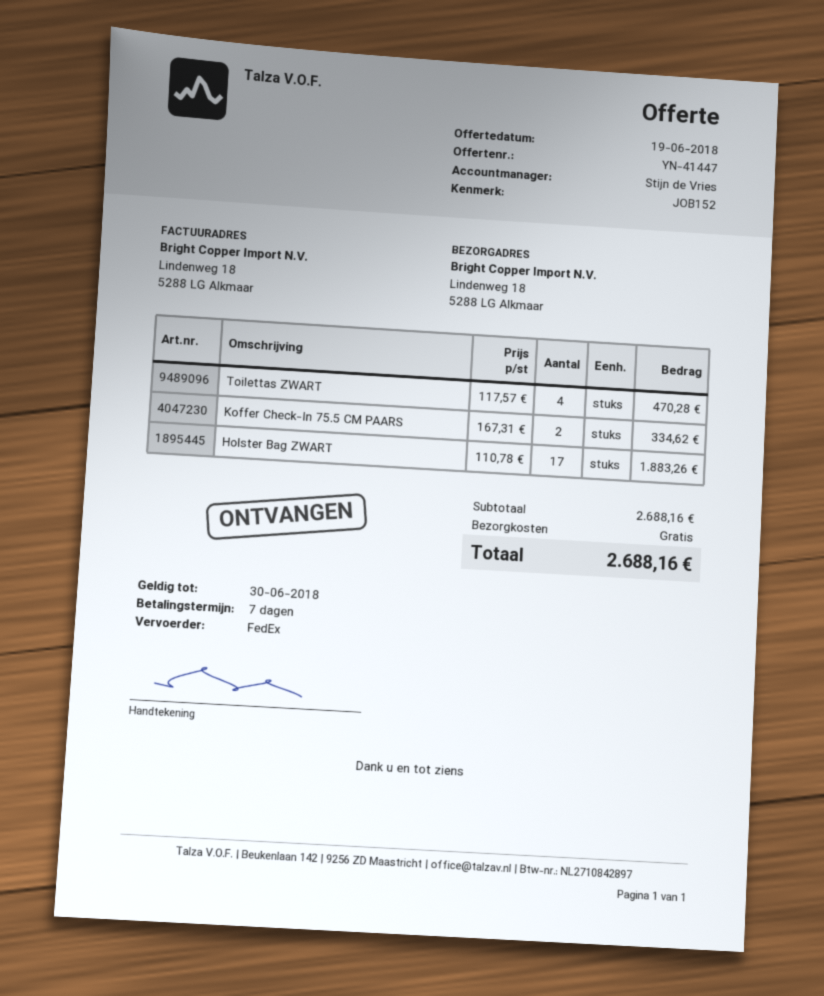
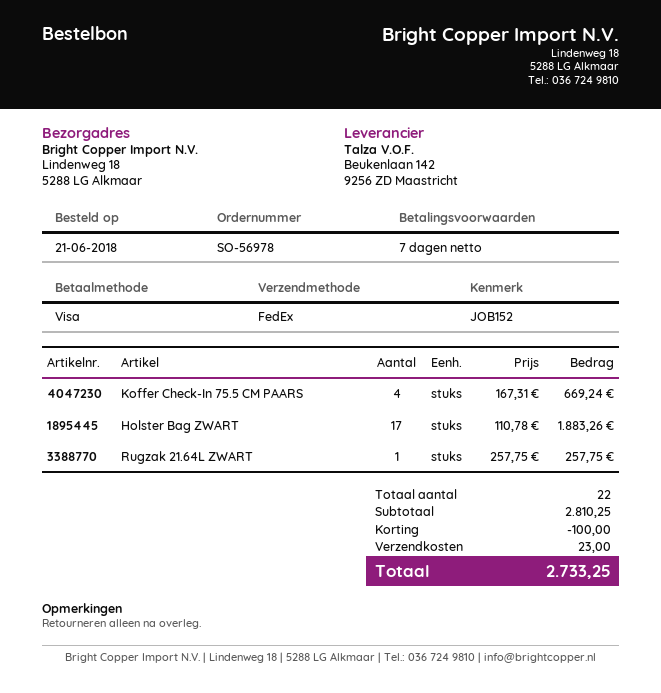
Toilettas ZWART: 4 x 117.57 = 470.28 -> none
Koffer Check-In 75.5 CM PAARS: 2 x 167.31 = 334.62 -> 4 x 167.31 = 669.24
Rugzak 21.64L ZWART: none -> 1 x 257.75 = 257.75
subtotal: 2688.16 -> 2810.25
discount: none -> 100.00
shipping: 0.00 -> 23.00
total: 2688.16 -> 2733.25

